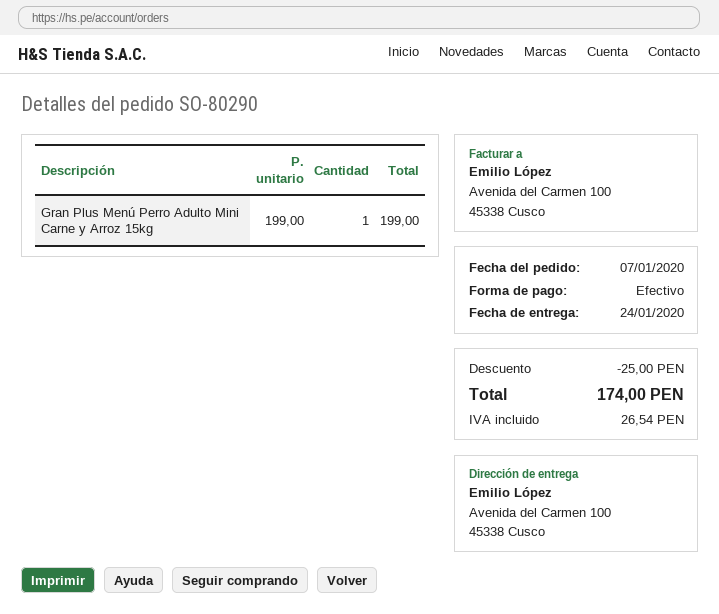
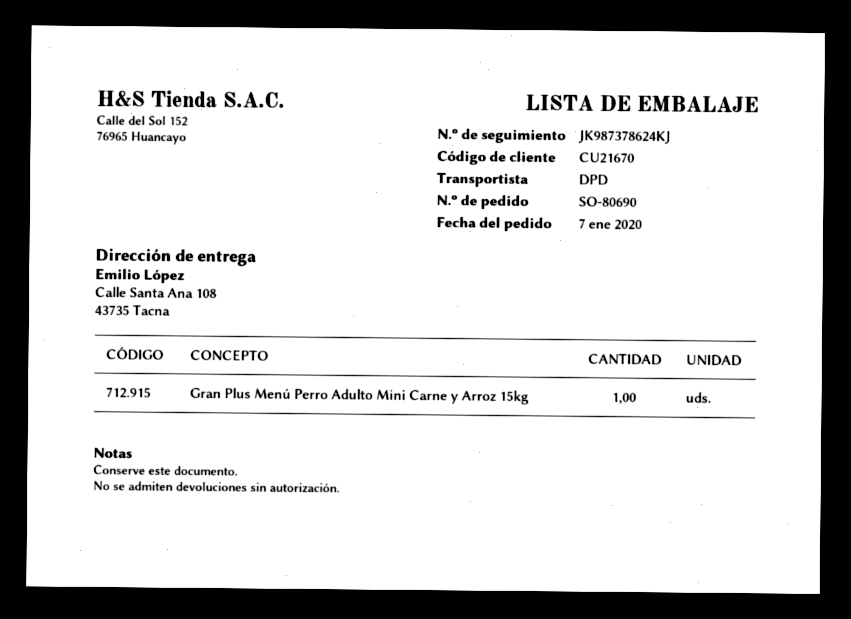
order number: SO-80290 -> SO-80690
ship to: Avenida del Carmen 100, 45338 Cusco -> Calle Santa Ana 108, 43735 Tacna

